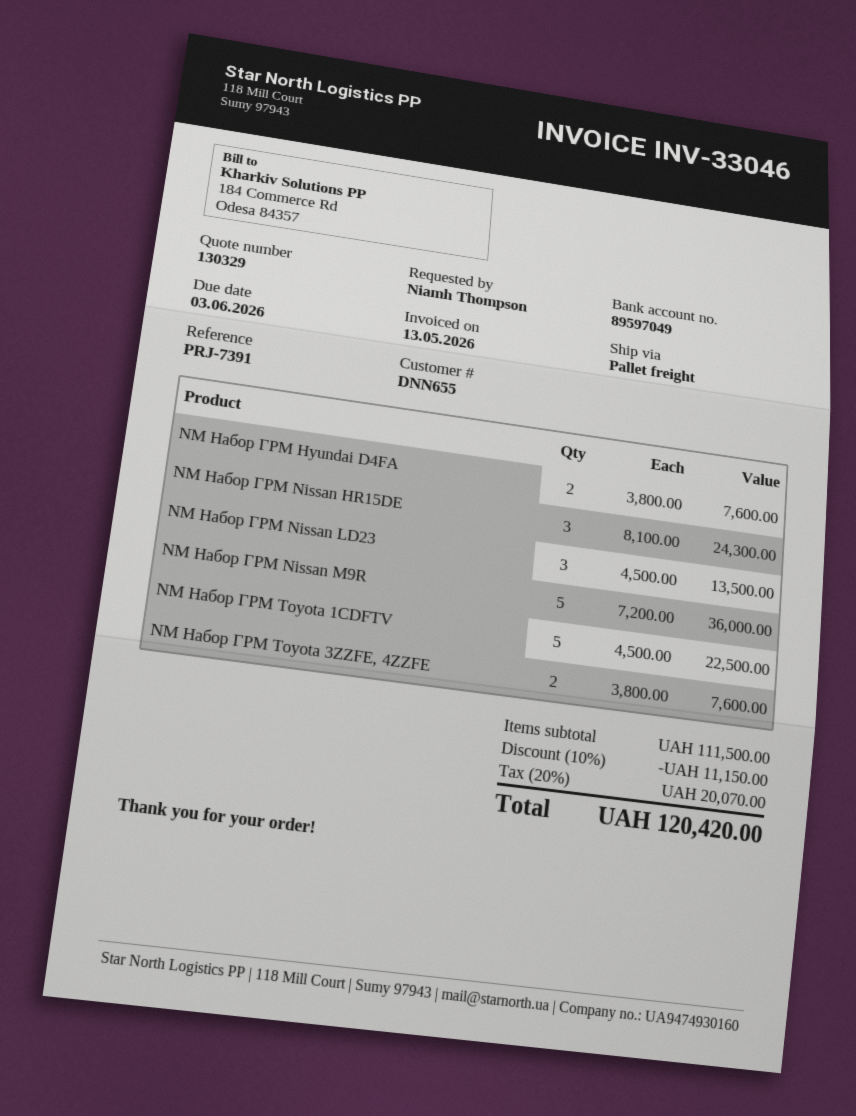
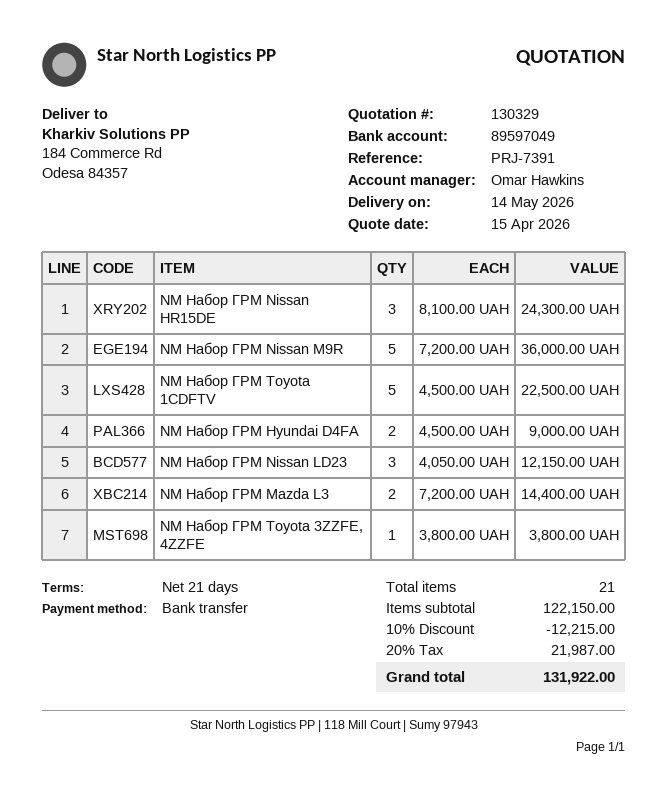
NM Набор ГРМ Hyundai D4FA: 2 x 3800.00 = 7600.00 -> 2 x 4500.00 = 9000.00
NM Набор ГРМ Nissan LD23: 3 x 4500.00 = 13500.00 -> 3 x 4050.00 = 12150.00
NM Набор ГРМ Toyota 3ZZFE, 4ZZFE: 2 x 3800.00 = 7600.00 -> 1 x 3800.00 = 3800.00
NM Набор ГРМ Mazda L3: none -> 2 x 7200.00 = 14400.00
subtotal: 111500.00 -> 122150.00
discount: 10% = 11150.00 -> 10% = 12215.00
tax: 20% = 20070.00 -> 20% = 21987.00
total: 120420.00 -> 131922.00

